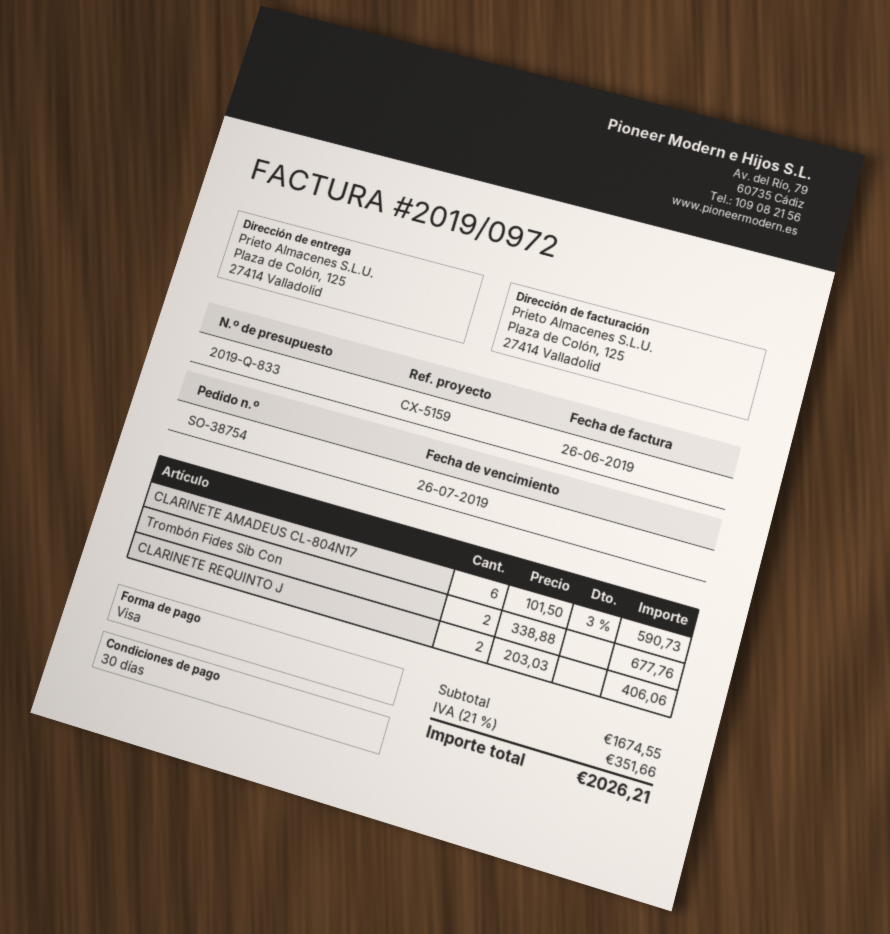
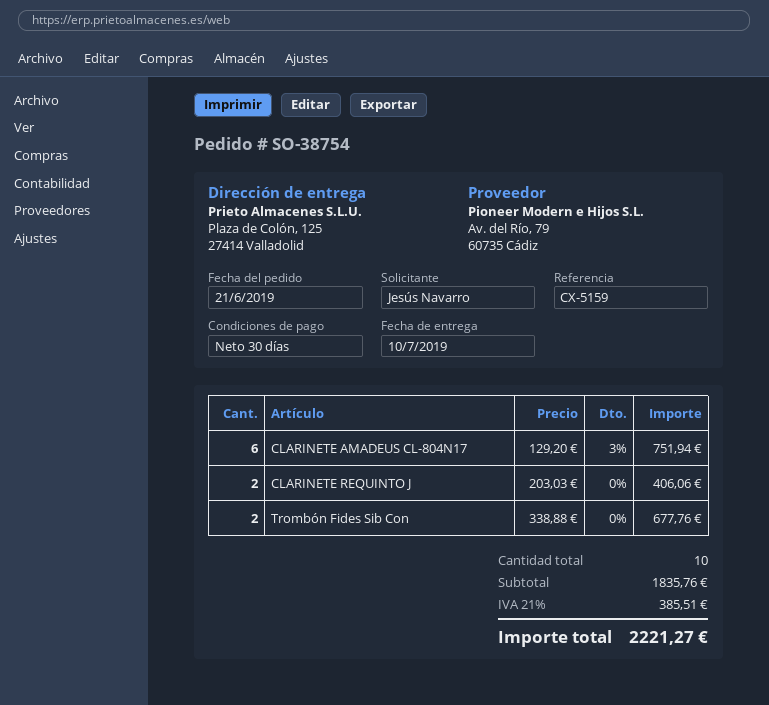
CLARINETE AMADEUS CL-804N17: 6 x 101.50 - 3% = 590.73 -> 6 x 129.20 - 3% = 751.94
subtotal: 1674.55 -> 1835.76
tax: 21% = 351.66 -> 21% = 385.51
total: 2026.21 -> 2221.27

